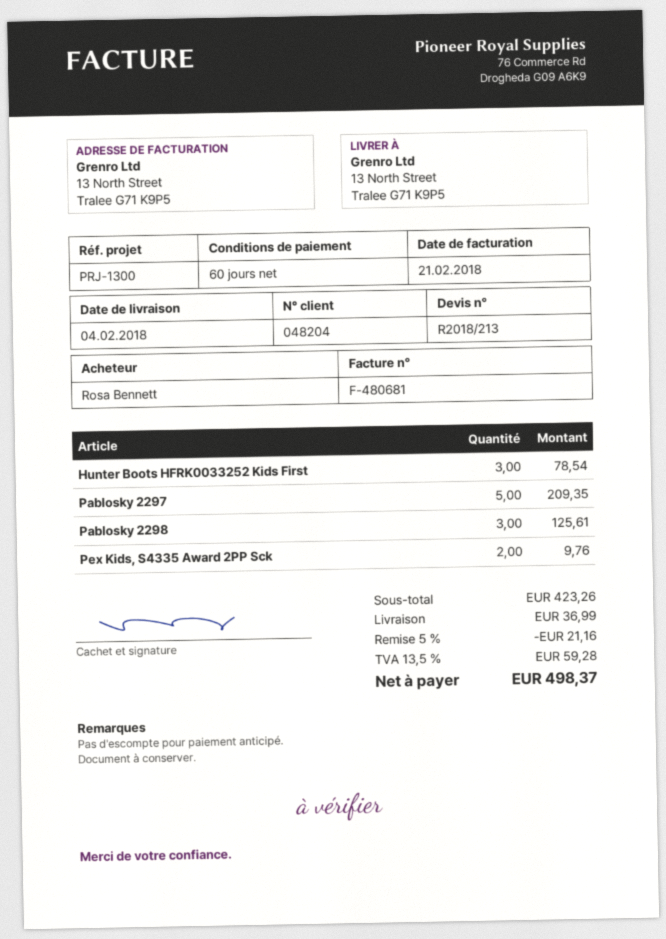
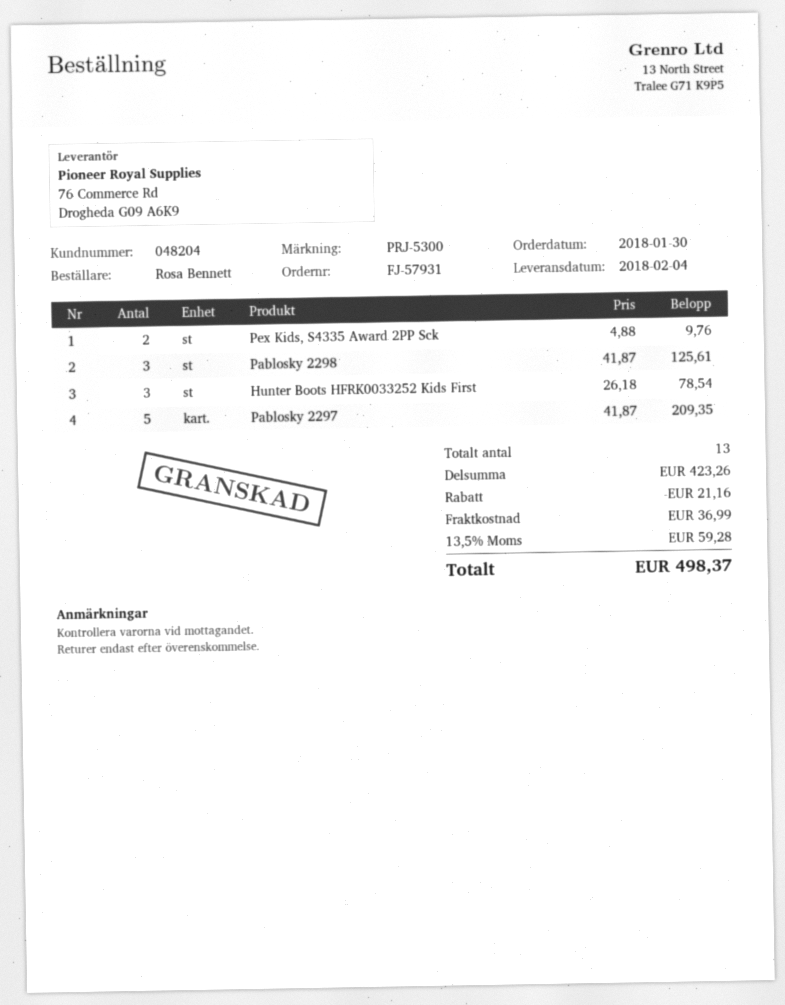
reference: PRJ-1300 -> PRJ-5300

